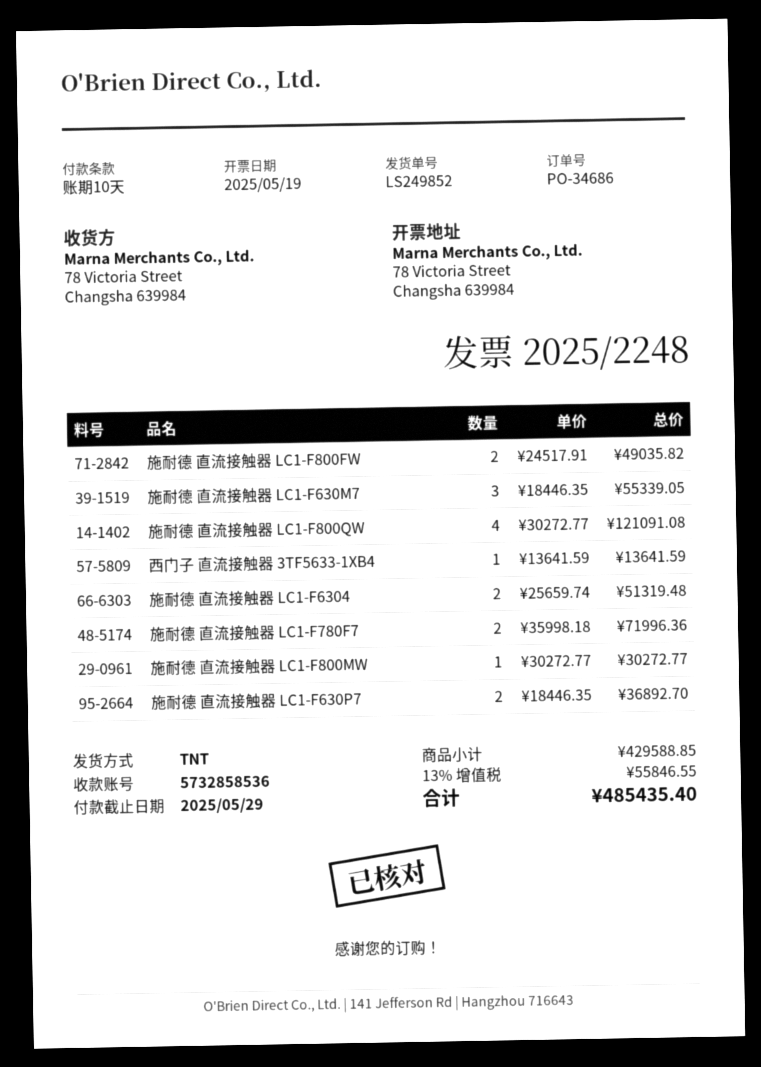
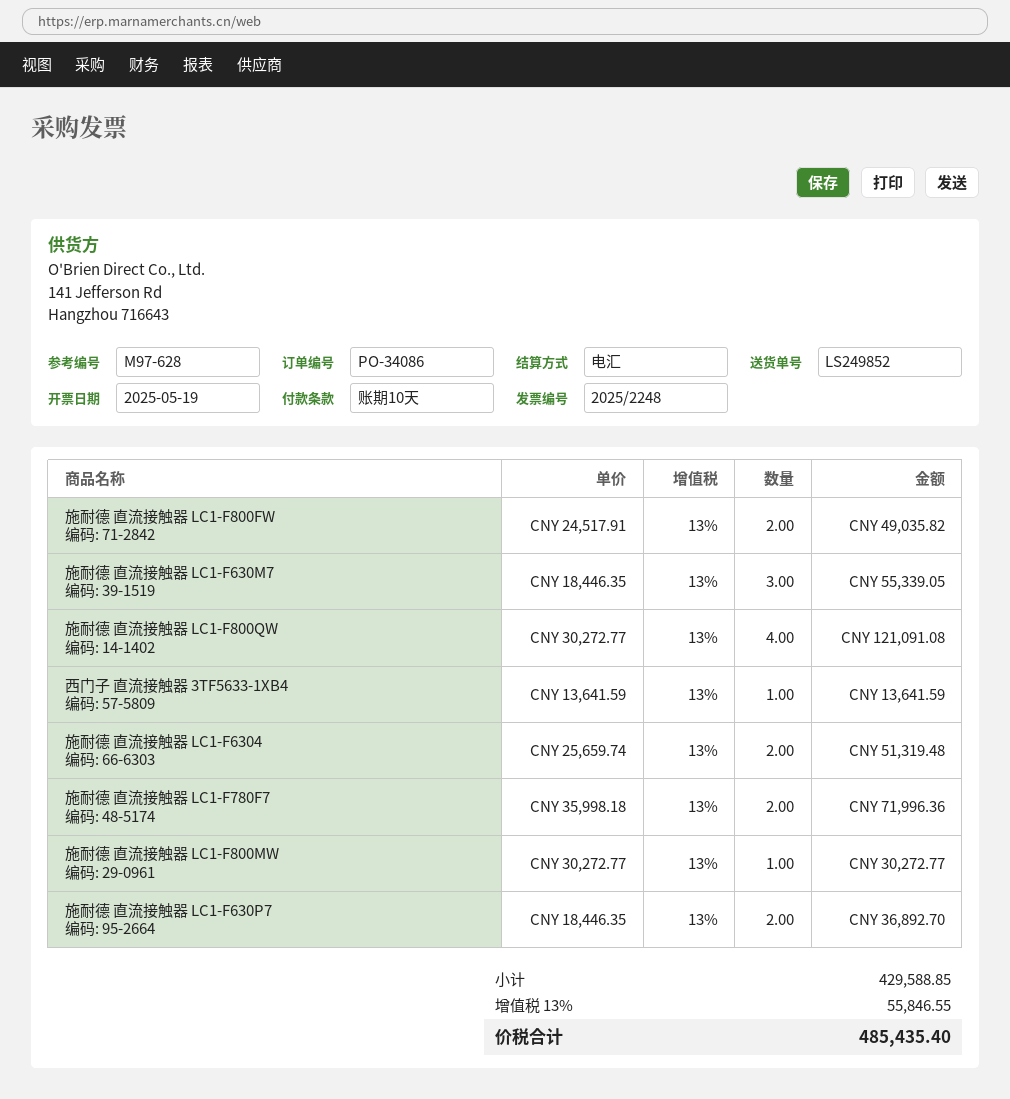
order number: PO-34686 -> PO-34086

